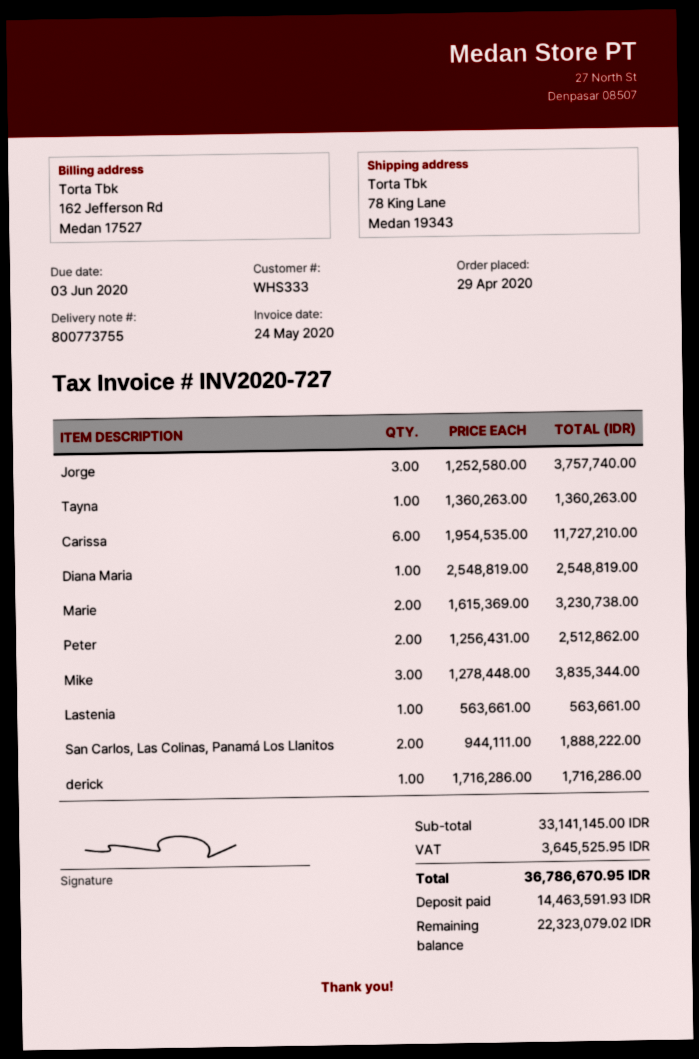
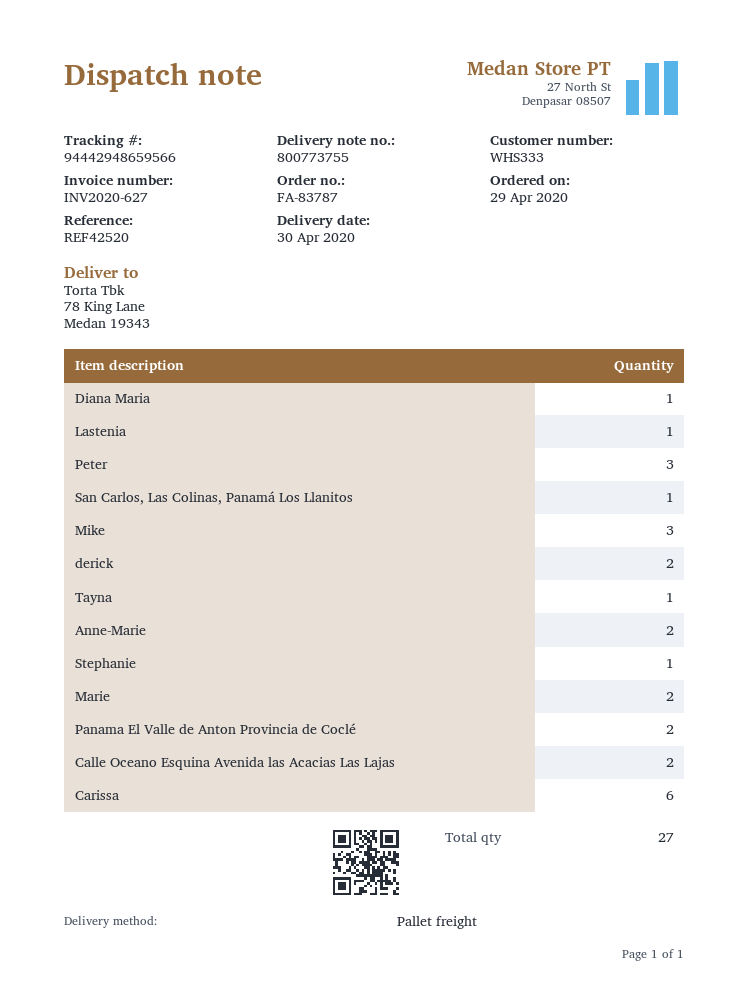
invoice number: INV2020-727 -> INV2020-627
Jorge: 3 -> none
Peter: 2 -> 3
San Carlos, Las Colinas, Panamá Los Llanitos: 2 -> 1
derick: 1 -> 2
Anne-Marie: none -> 2
Stephanie: none -> 1
Panama El Valle de Anton Provincia de Coclé: none -> 2
Calle Oceano Esquina Avenida las Acacias Las Lajas: none -> 2

